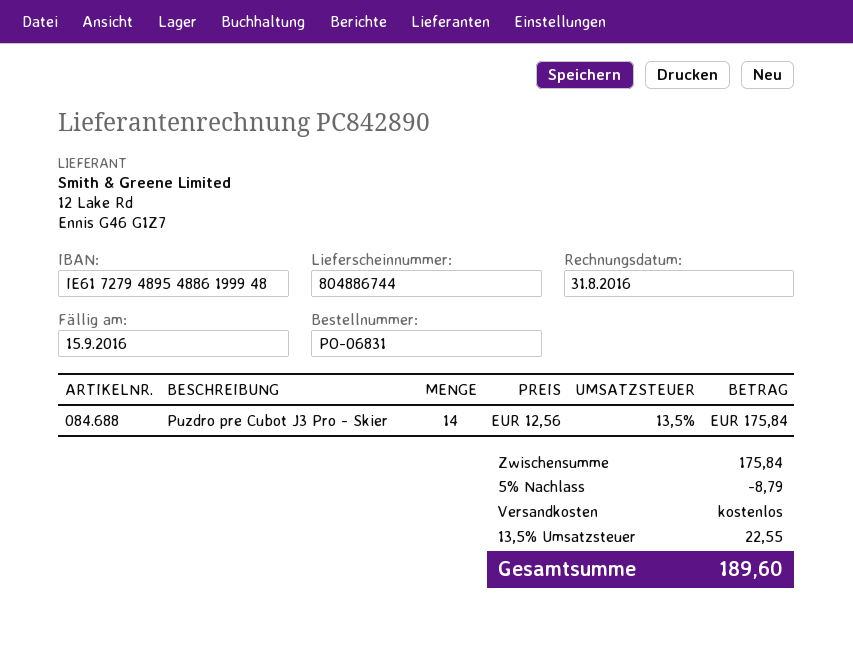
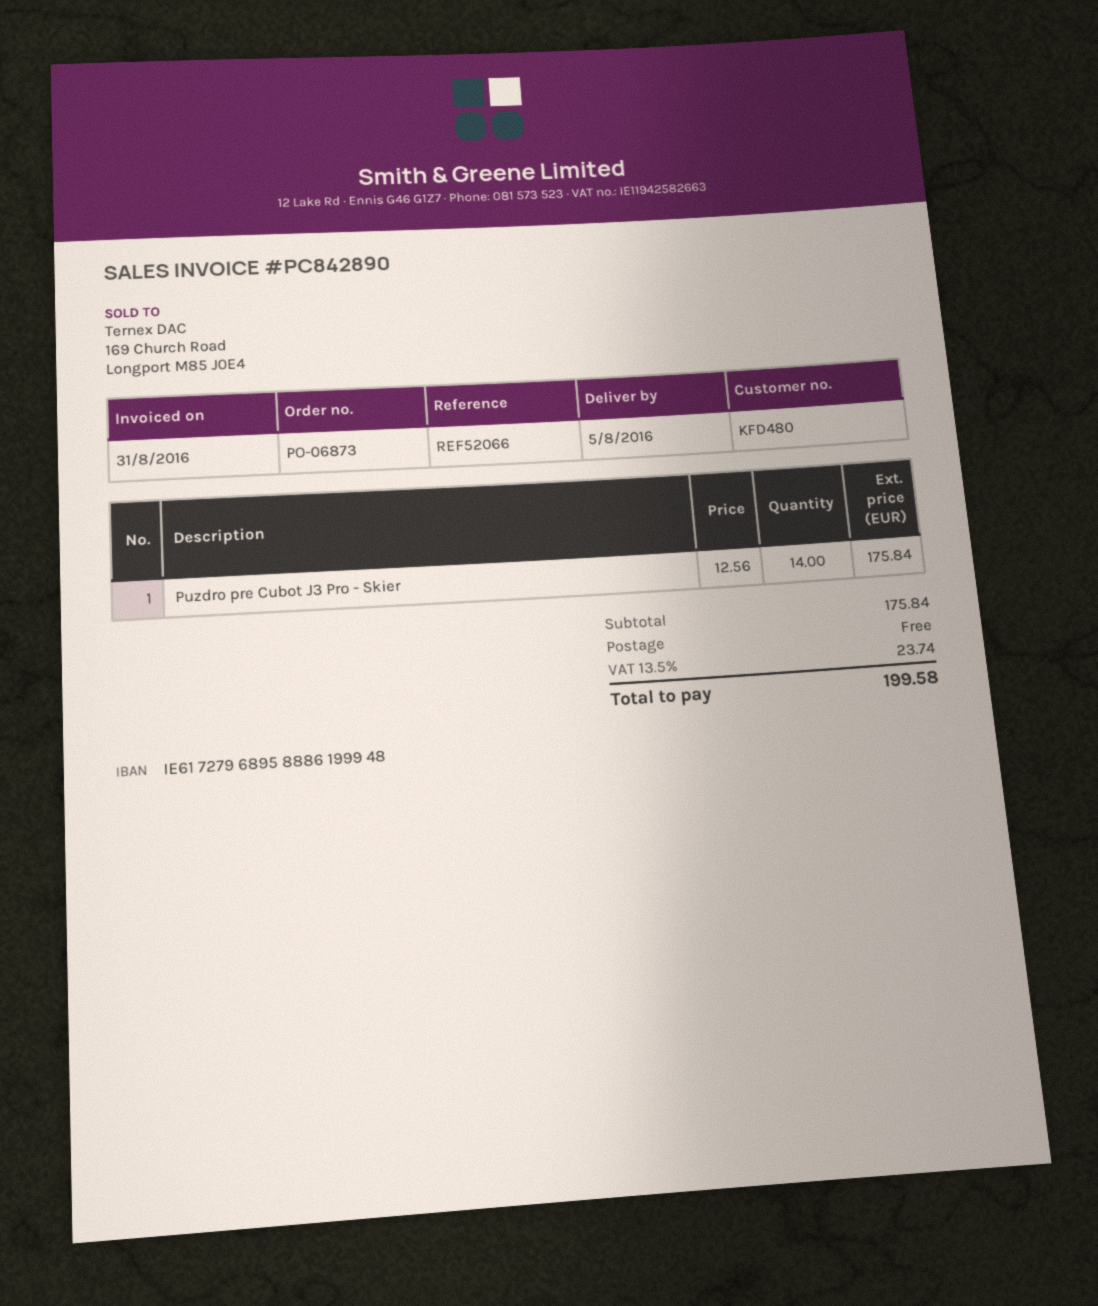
order number: PO-06831 -> PO-06873
bank account: IE61727948954886199948 -> IE61727968958886199948
discount: 5% = 8.79 -> none
tax: 13.5% = 22.55 -> 13.5% = 23.74
total: 189.60 -> 199.58

